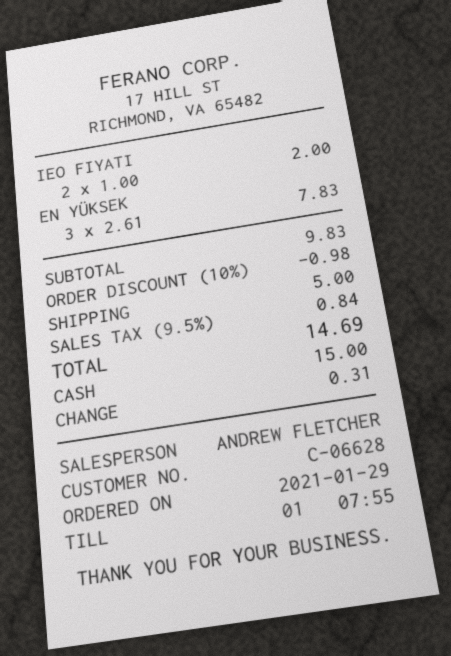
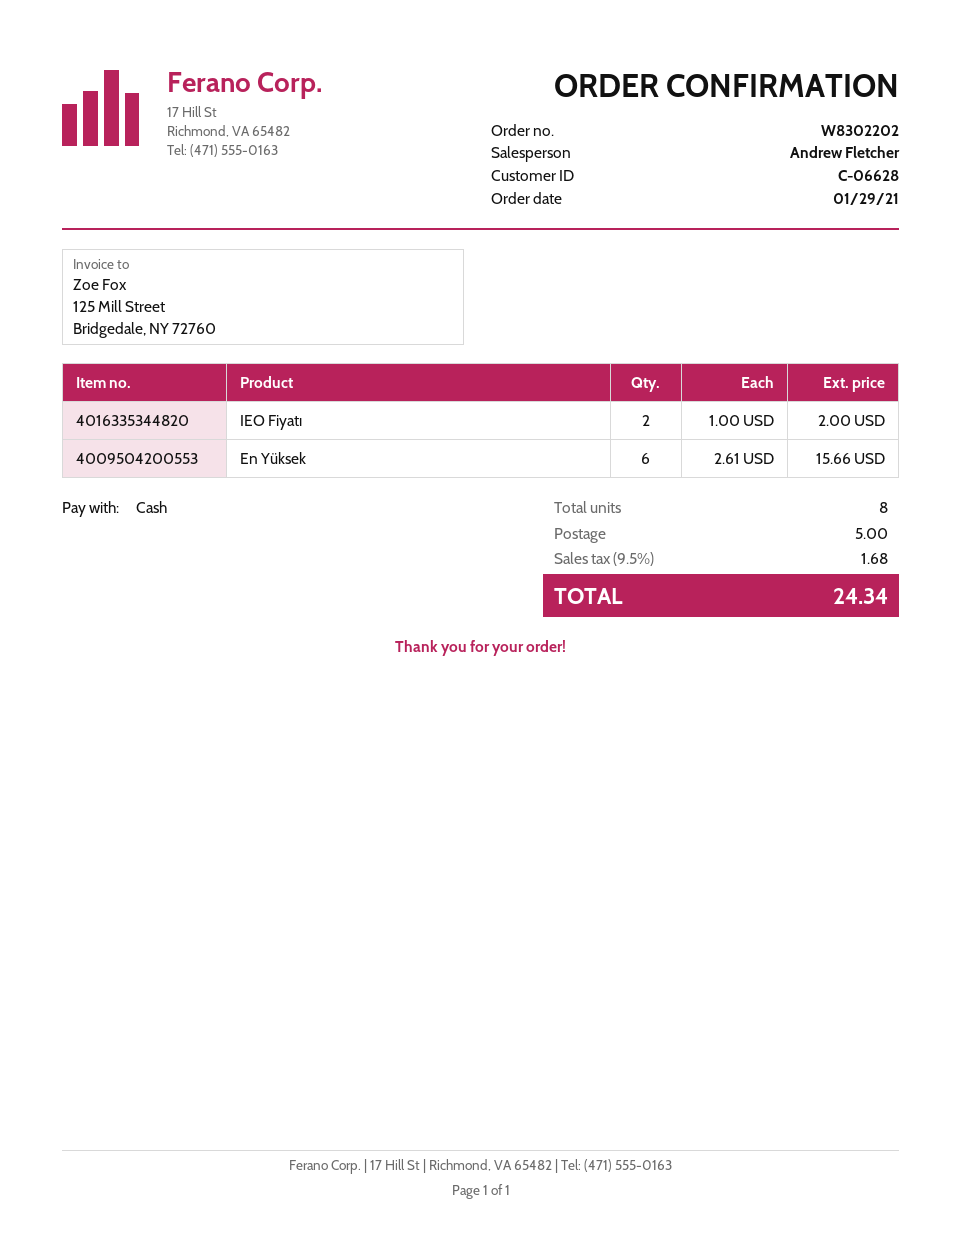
EN YÜKSEK: 3 x 2.61 = 7.83 -> 6 x 2.61 = 15.66
discount: 10% = 0.98 -> none
tax: 9.5% = 0.84 -> 9.5% = 1.68
total: 14.69 -> 24.34

